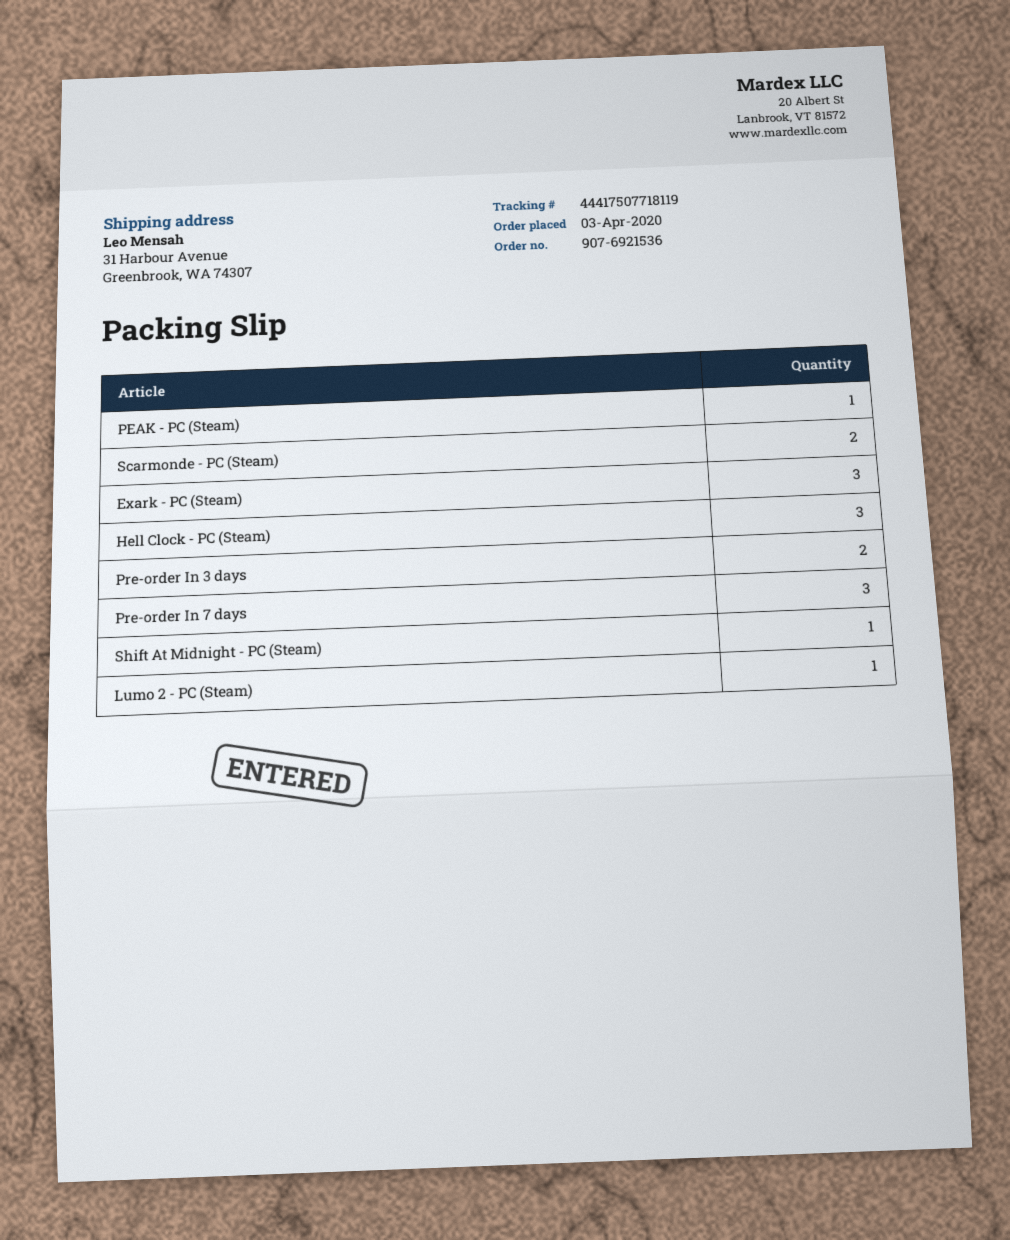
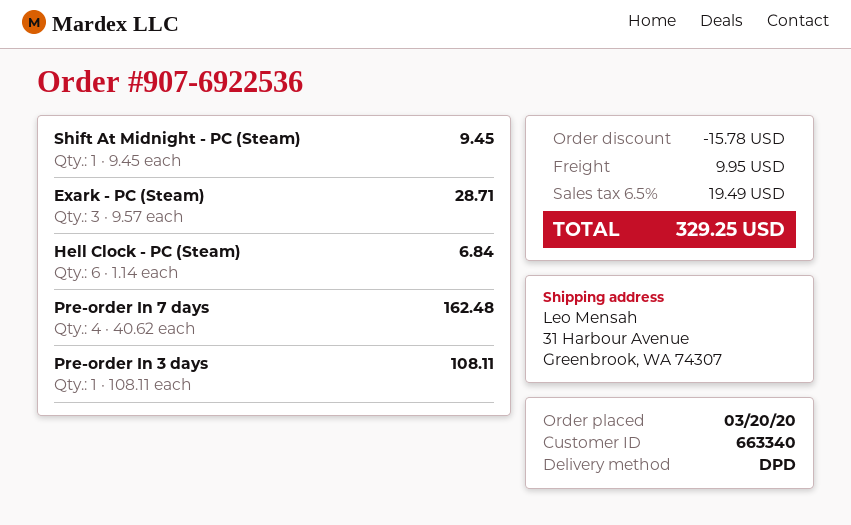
order number: 907-6921536 -> 907-6922536
order date: 2020-04-03 -> 2020-03-20
PEAK - PC (Steam): 1 -> none
Scarmonde - PC (Steam): 2 -> none
Hell Clock - PC (Steam): 3 -> 6
Pre-order In 3 days: 2 -> 1
Pre-order In 7 days: 3 -> 4
Lumo 2 - PC (Steam): 1 -> none

